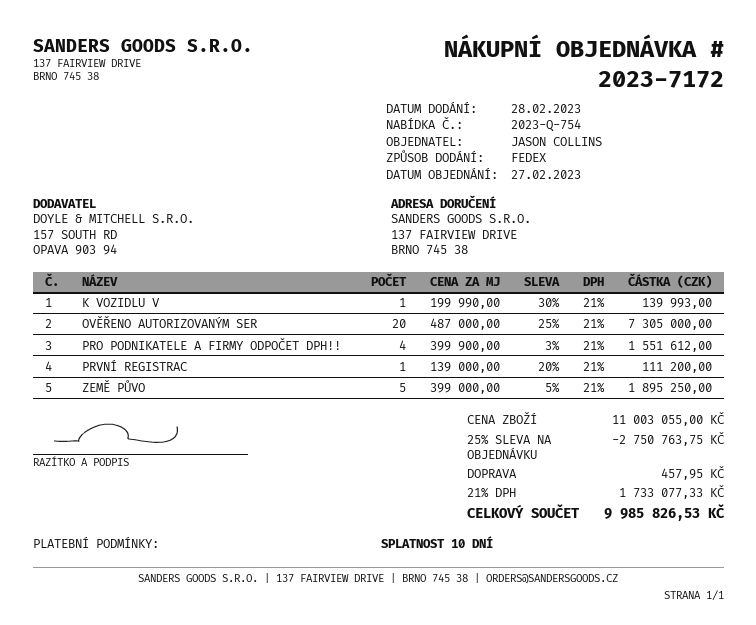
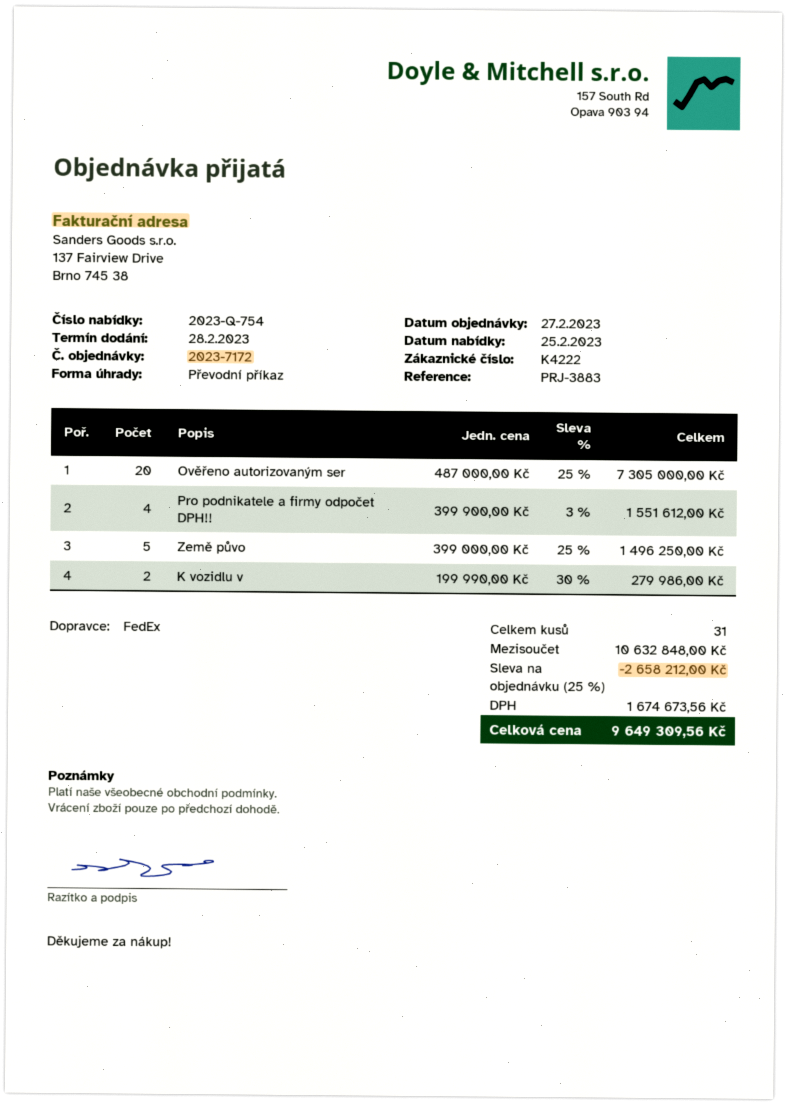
K VOZIDLU V: 1 x 199990.00 - 30% = 139993.00 -> 2 x 199990.00 - 30% = 279986.00
PRVNÍ REGISTRAC: 1 x 139000.00 - 20% = 111200.00 -> none
ZEMĚ PŮVO: 5 x 399000.00 - 5% = 1895250.00 -> 5 x 399000.00 - 25% = 1496250.00
subtotal: 11003055.00 -> 10632848.00
discount: 25% = 2750763.75 -> 25% = 2658212.00
shipping: 457.95 -> none
tax: 1733077.33 -> 1674673.56
total: 9985826.53 -> 9649309.56

